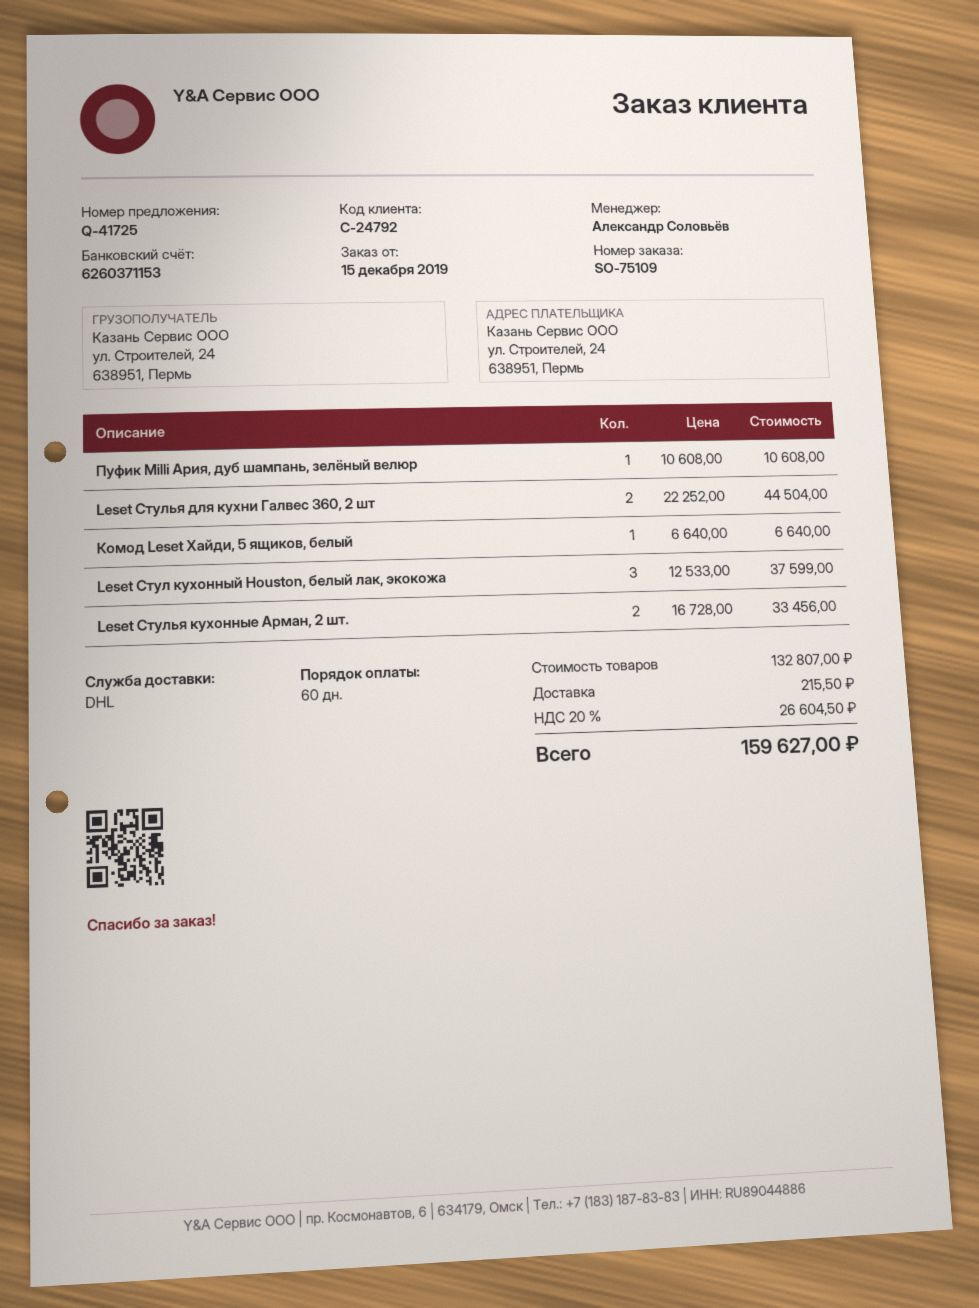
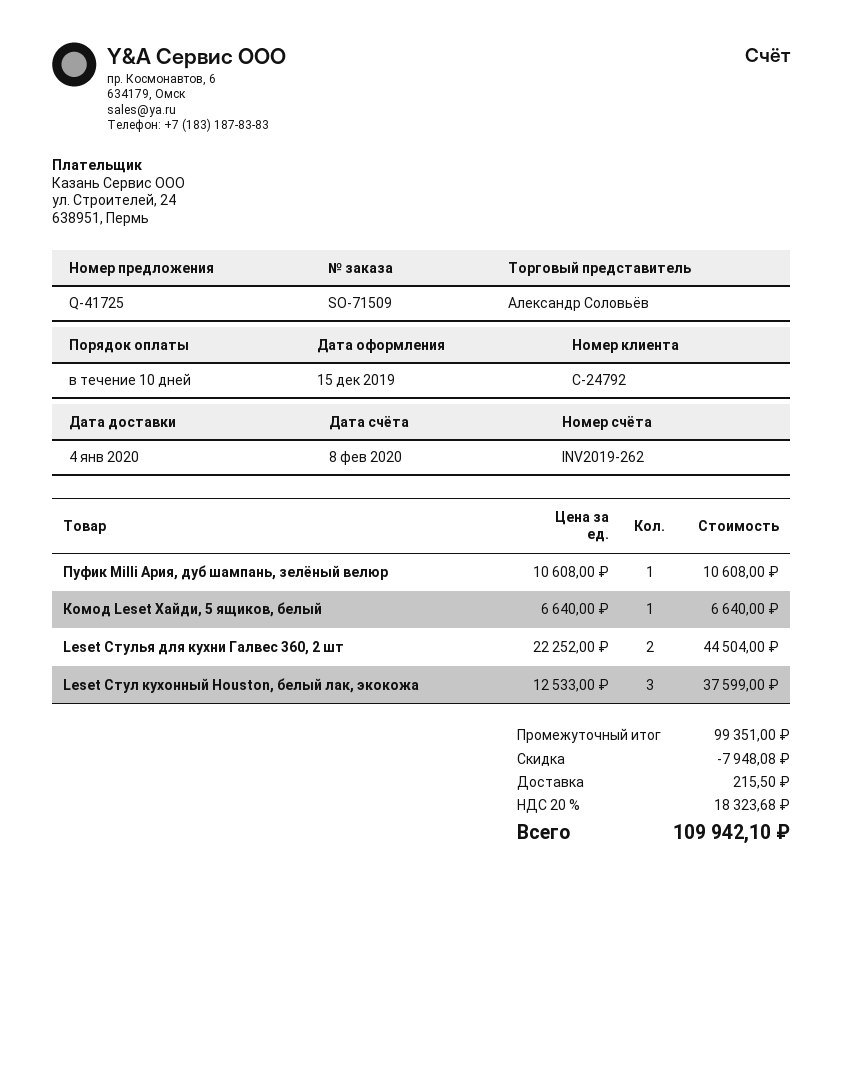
order number: SO-75109 -> SO-71509
payment terms: 60 days -> 10 days
Leset Стулья кухонные Арман, 2 шт.: 2 x 16728.00 = 33456.00 -> none
subtotal: 132807.00 -> 99351.00
discount: none -> 7948.08
tax: 20% = 26604.50 -> 20% = 18323.68
total: 159627.00 -> 109942.10

